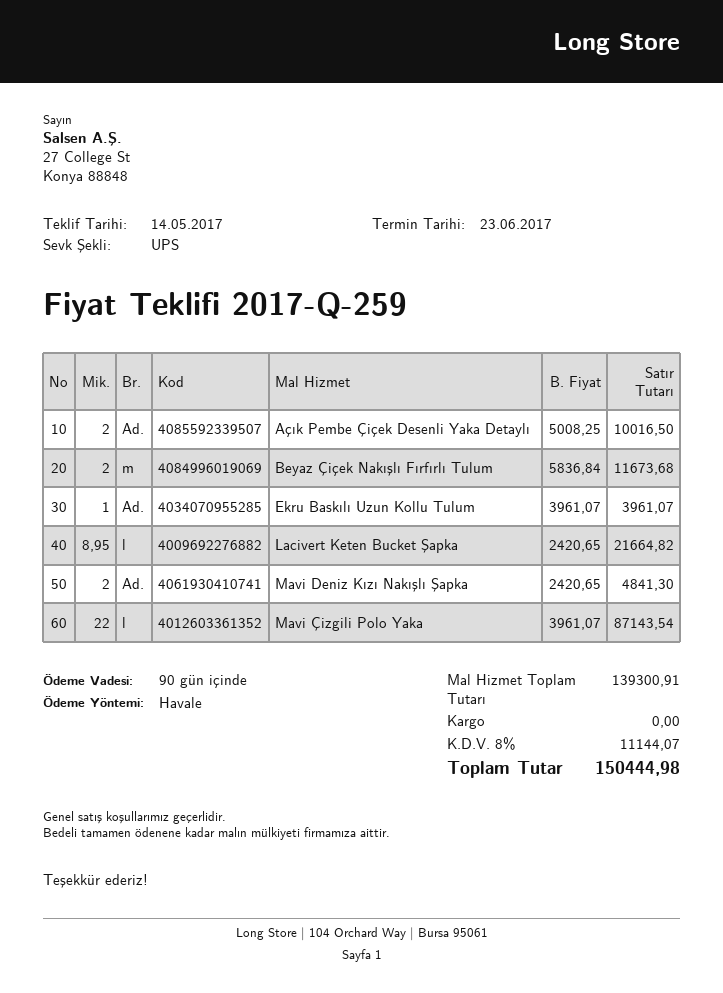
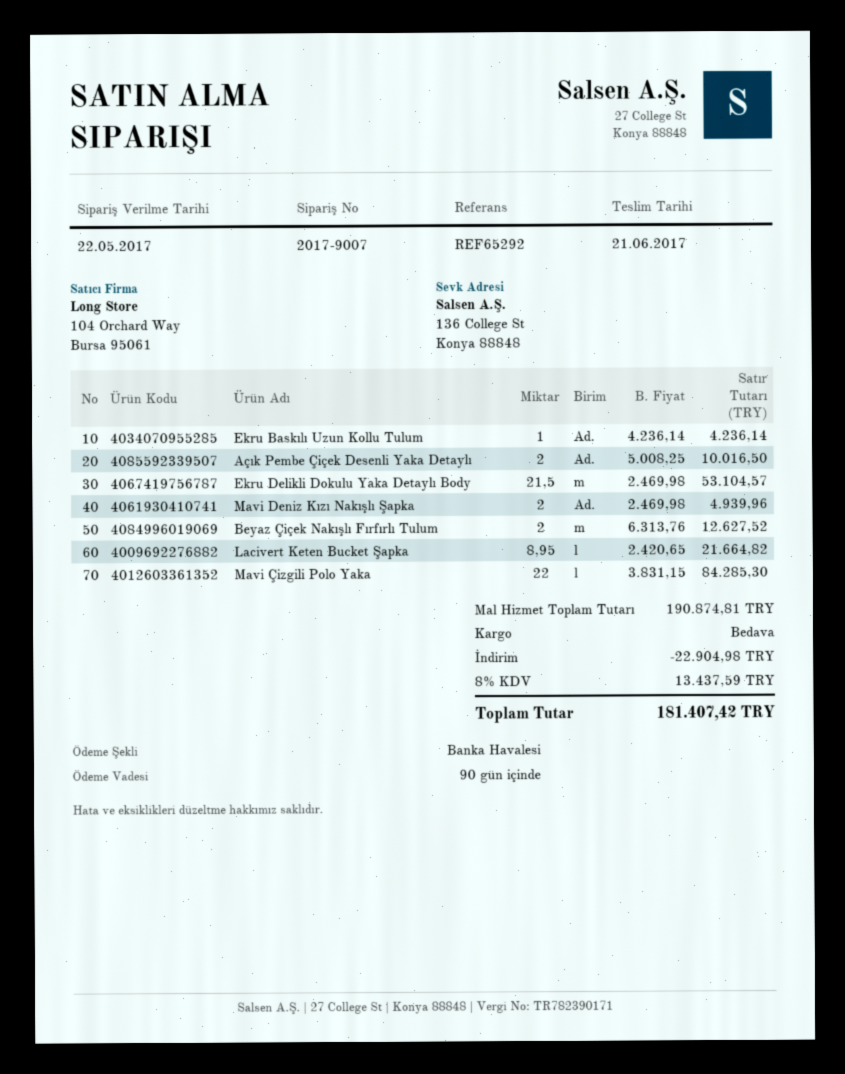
delivery date: 2017-06-23 -> 2017-06-21
Beyaz Çiçek Nakışlı Fırfırlı Tulum: 2 x 5836.84 = 11673.68 -> 2 x 6313.76 = 12627.52
Ekru Baskılı Uzun Kollu Tulum: 1 x 3961.07 = 3961.07 -> 1 x 4236.14 = 4236.14
Mavi Deniz Kızı Nakışlı Şapka: 2 x 2420.65 = 4841.30 -> 2 x 2469.98 = 4939.96
Mavi Çizgili Polo Yaka: 22 x 3961.07 = 87143.54 -> 22 x 3831.15 = 84285.30
Ekru Delikli Dokulu Yaka Detaylı Body: none -> 21.5 x 2469.98 = 53104.57
subtotal: 139300.91 -> 190874.81
discount: none -> 22904.98
tax: 8% = 11144.07 -> 8% = 13437.59
total: 150444.98 -> 181407.42

